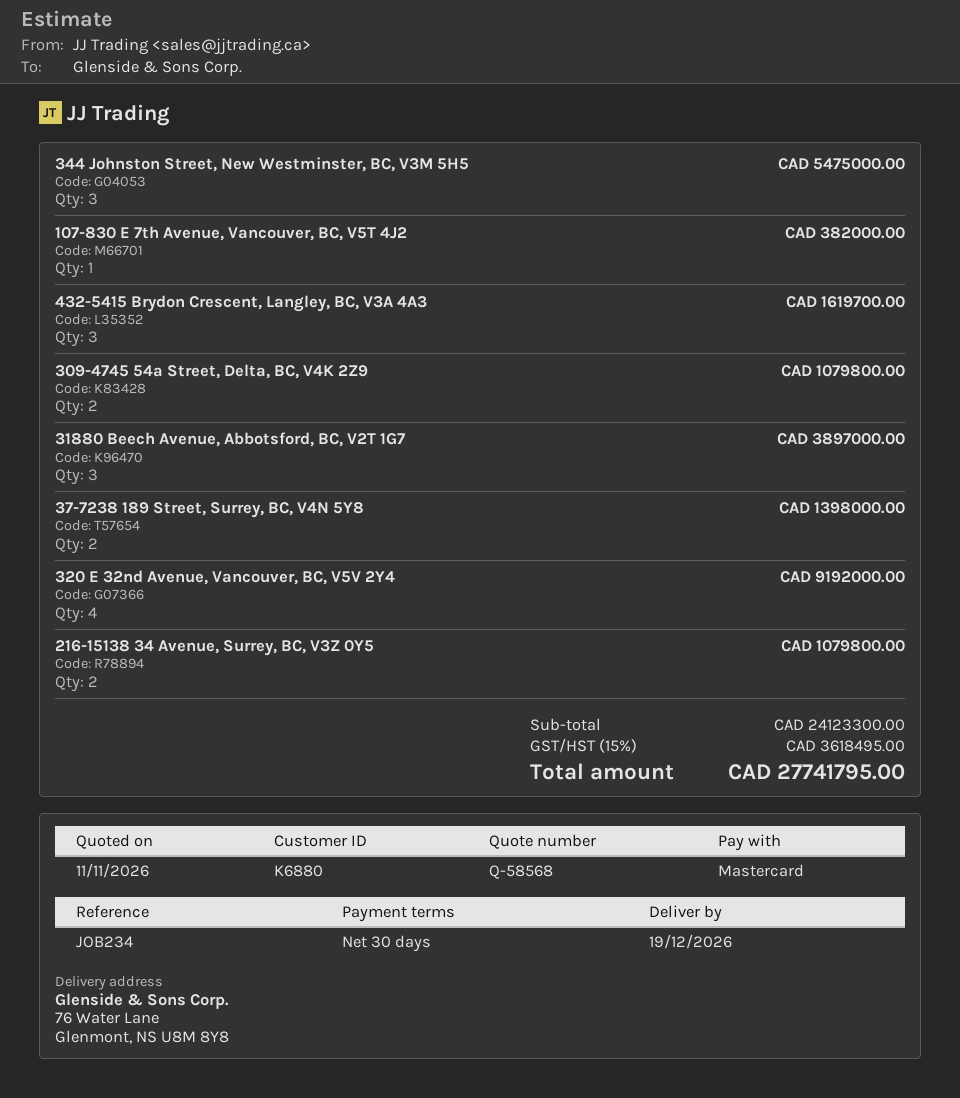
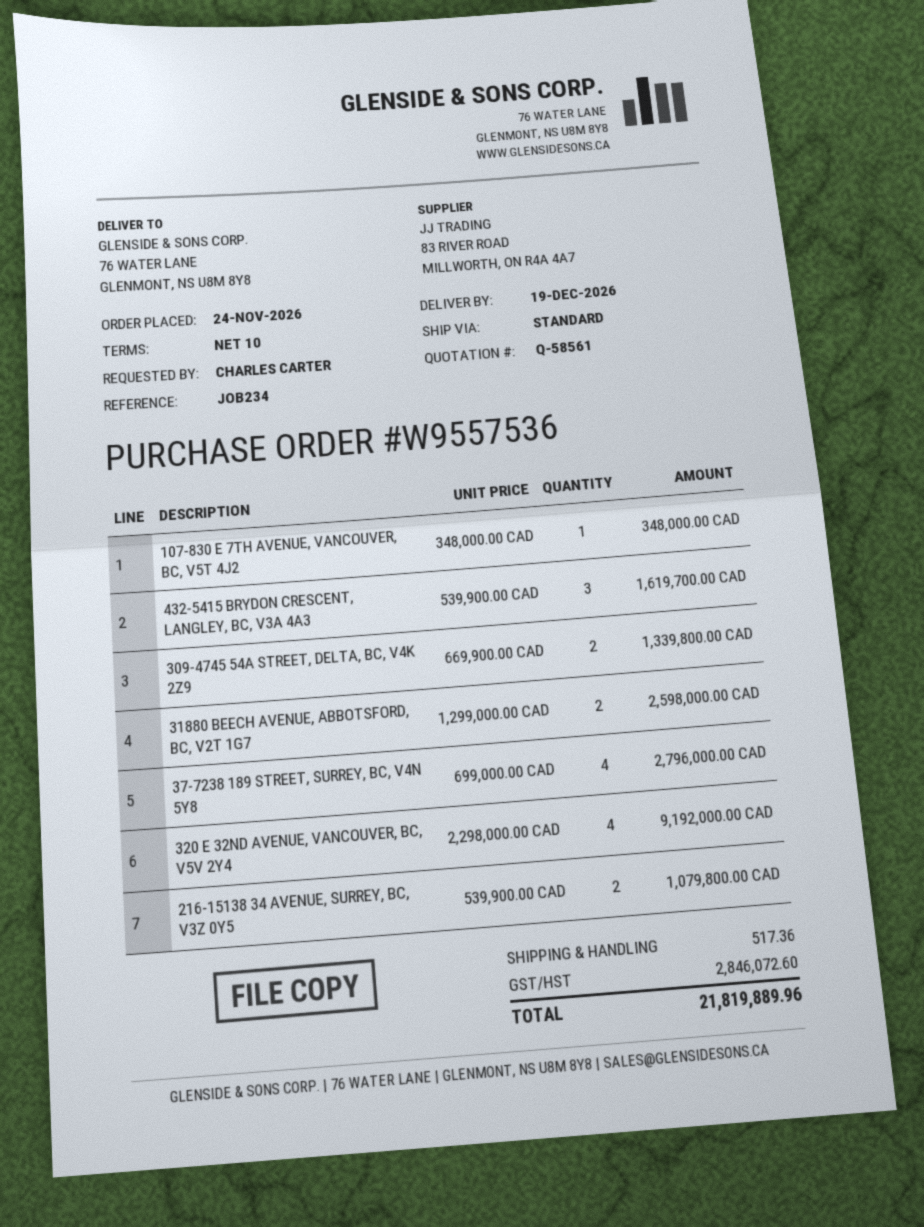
quote number: Q-58568 -> Q-58561
payment terms: 30 days -> 10 days
344 Johnston Street, New Westminster, BC, V3M 5H5: 3 for 5475000.00 -> none
107-830 E 7th Avenue, Vancouver, BC, V5T 4J2: 1 for 382000.00 -> 1 for 348000.00
309-4745 54a Street, Delta, BC, V4K 2Z9: 2 for 1079800.00 -> 2 for 1339800.00
31880 Beech Avenue, Abbotsford, BC, V2T 1G7: 3 for 3897000.00 -> 2 for 2598000.00
37-7238 189 Street, Surrey, BC, V4N 5Y8: 2 for 1398000.00 -> 4 for 2796000.00
shipping: none -> 517.36
tax: 3618495.00 -> 2846072.60
total: 27741795.00 -> 21819889.96

